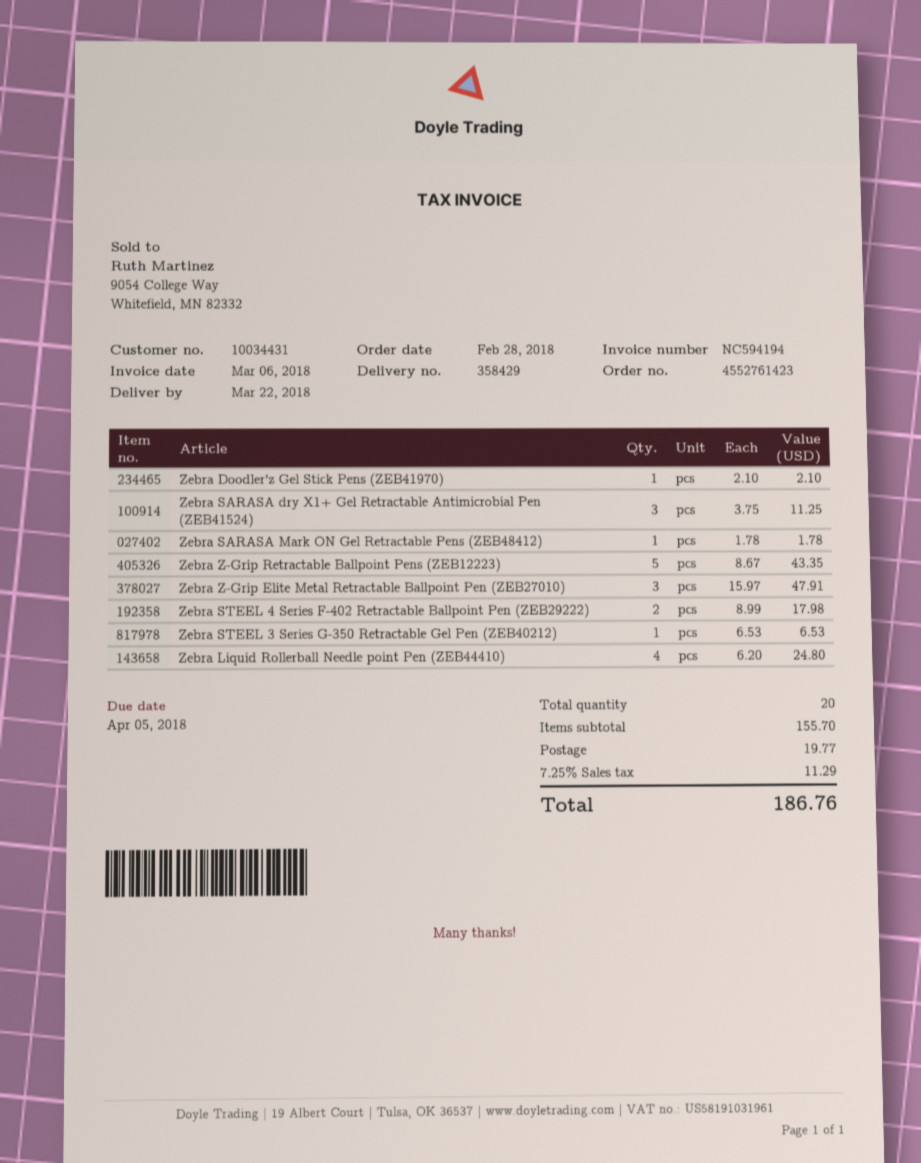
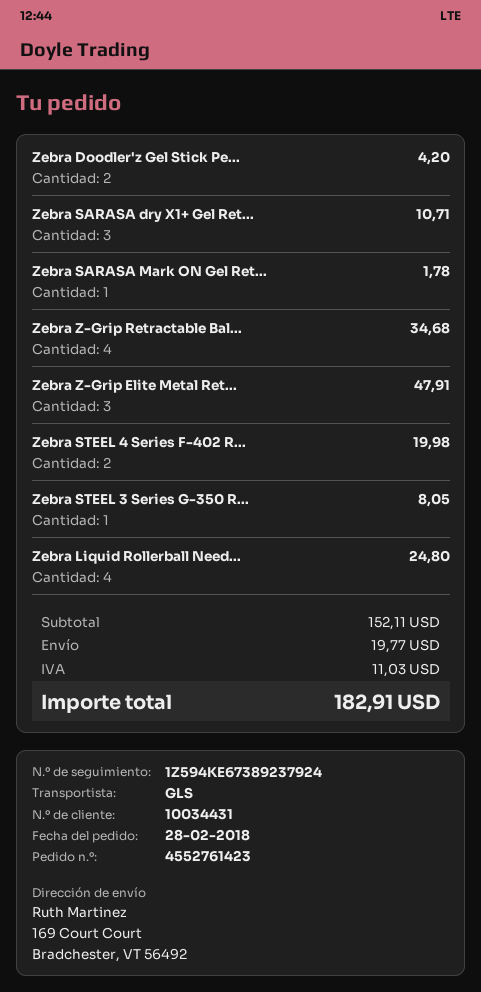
Zebra Doodler'z Gel Stick Pens (ZEB41970): 1 for 2.10 -> 2 for 4.20
Zebra SARASA dry X1+ Gel Retractable Antimicrobial Pen (ZEB41524): 3 for 11.25 -> 3 for 10.71
Zebra Z-Grip Retractable Ballpoint Pens (ZEB12223): 5 for 43.35 -> 4 for 34.68
Zebra STEEL 4 Series F-402 Retractable Ballpoint Pen (ZEB29222): 2 for 17.98 -> 2 for 19.98
Zebra STEEL 3 Series G-350 Retractable Gel Pen (ZEB40212): 1 for 6.53 -> 1 for 8.05
subtotal: 155.70 -> 152.11
tax: 11.29 -> 11.03
total: 186.76 -> 182.91

